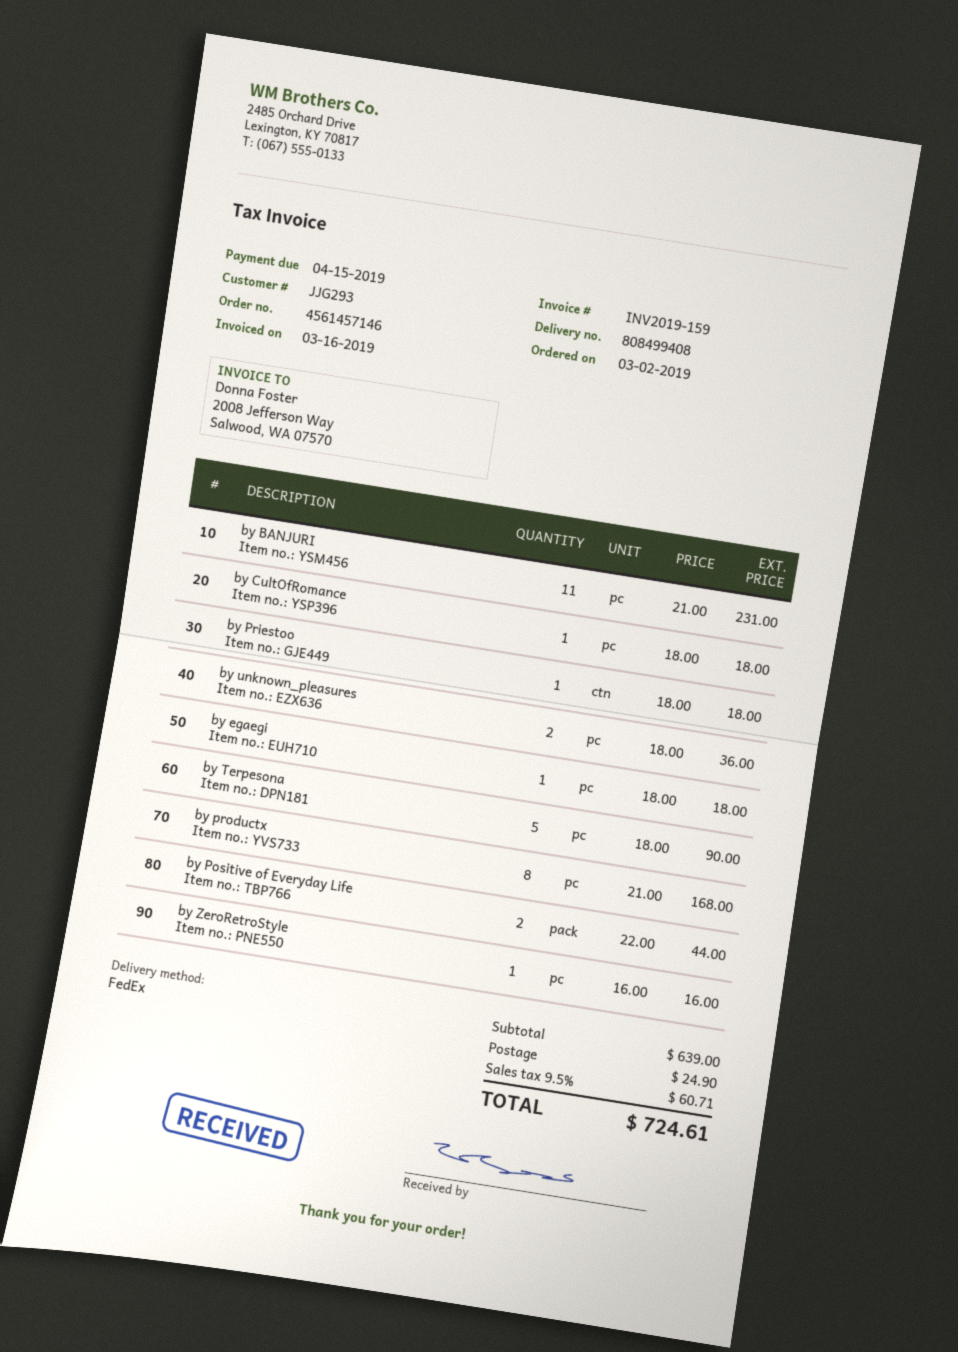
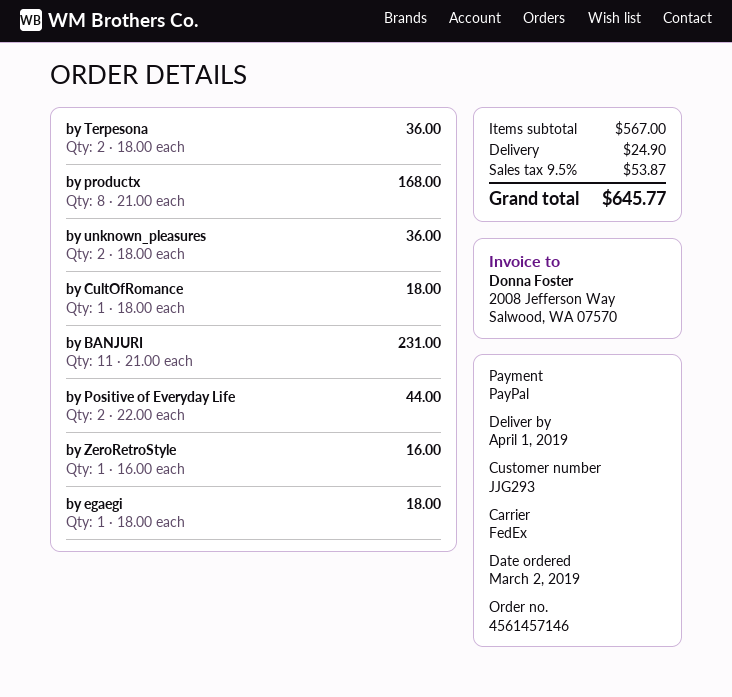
by Priestoo: 1 x 18.00 = 18.00 -> none
by Terpesona: 5 x 18.00 = 90.00 -> 2 x 18.00 = 36.00
subtotal: 639.00 -> 567.00
tax: 9.5% = 60.71 -> 9.5% = 53.87
total: 724.61 -> 645.77

